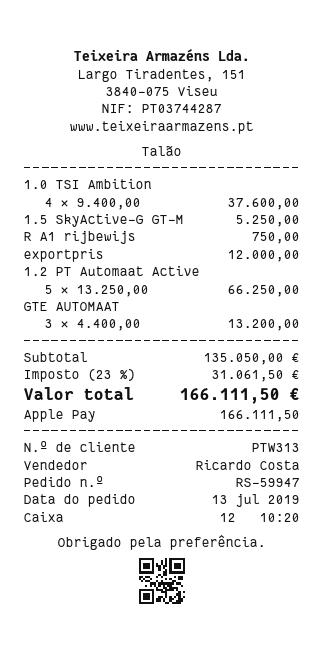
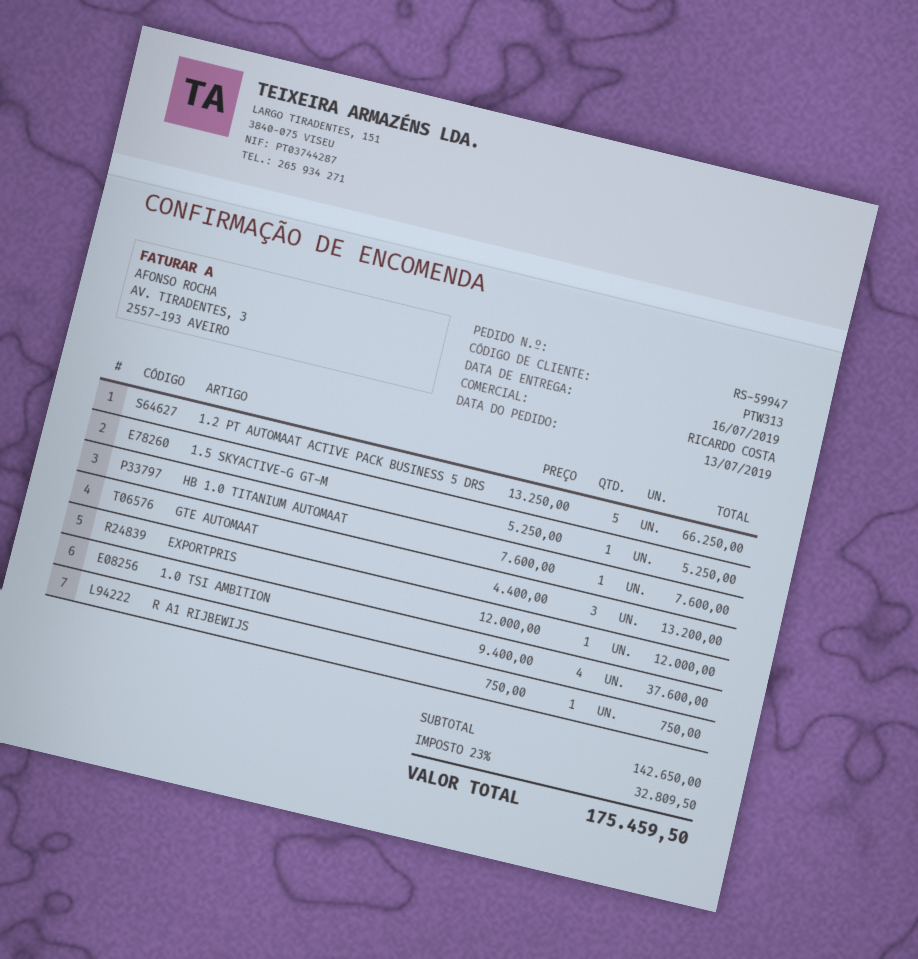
HB 1.0 TITANIUM AUTOMAAT: none -> 1 x 7600.00 = 7600.00
subtotal: 135050.00 -> 142650.00
tax: 23% = 31061.50 -> 23% = 32809.50
total: 166111.50 -> 175459.50

